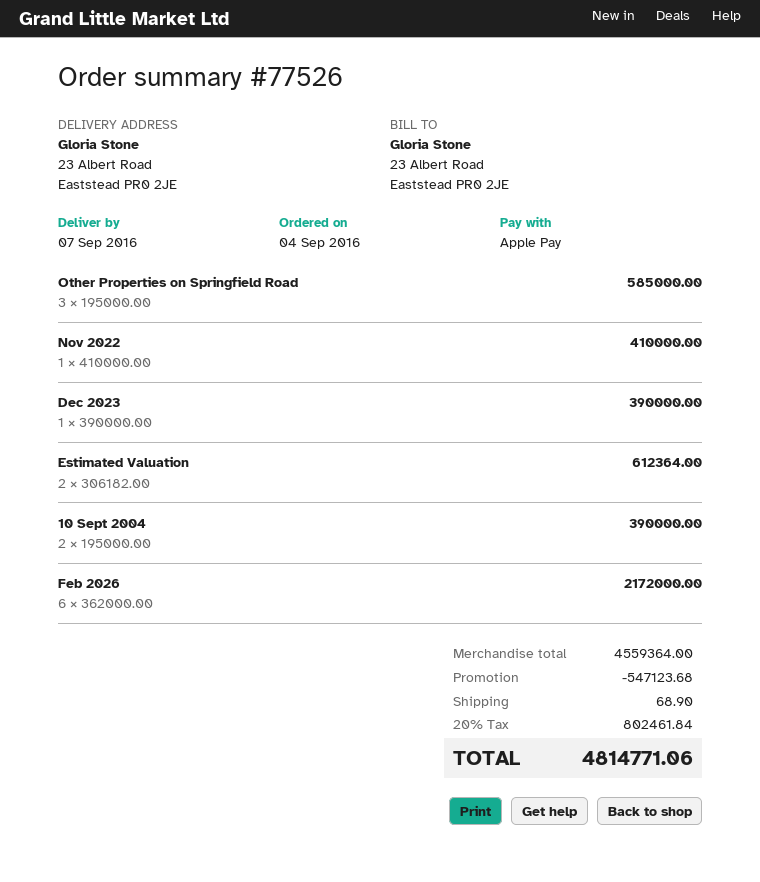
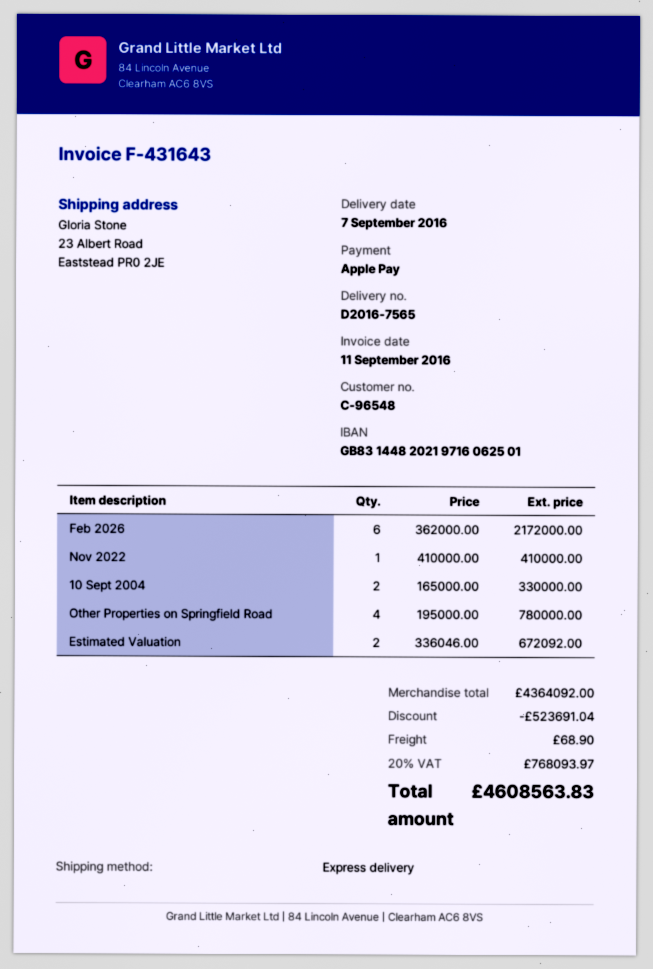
Other Properties on Springfield Road: 3 x 195000.00 = 585000.00 -> 4 x 195000.00 = 780000.00
Dec 2023: 1 x 390000.00 = 390000.00 -> none
Estimated Valuation: 2 x 306182.00 = 612364.00 -> 2 x 336046.00 = 672092.00
10 Sept 2004: 2 x 195000.00 = 390000.00 -> 2 x 165000.00 = 330000.00
subtotal: 4559364.00 -> 4364092.00
discount: 547123.68 -> 523691.04
tax: 20% = 802461.84 -> 20% = 768093.97
total: 4814771.06 -> 4608563.83

